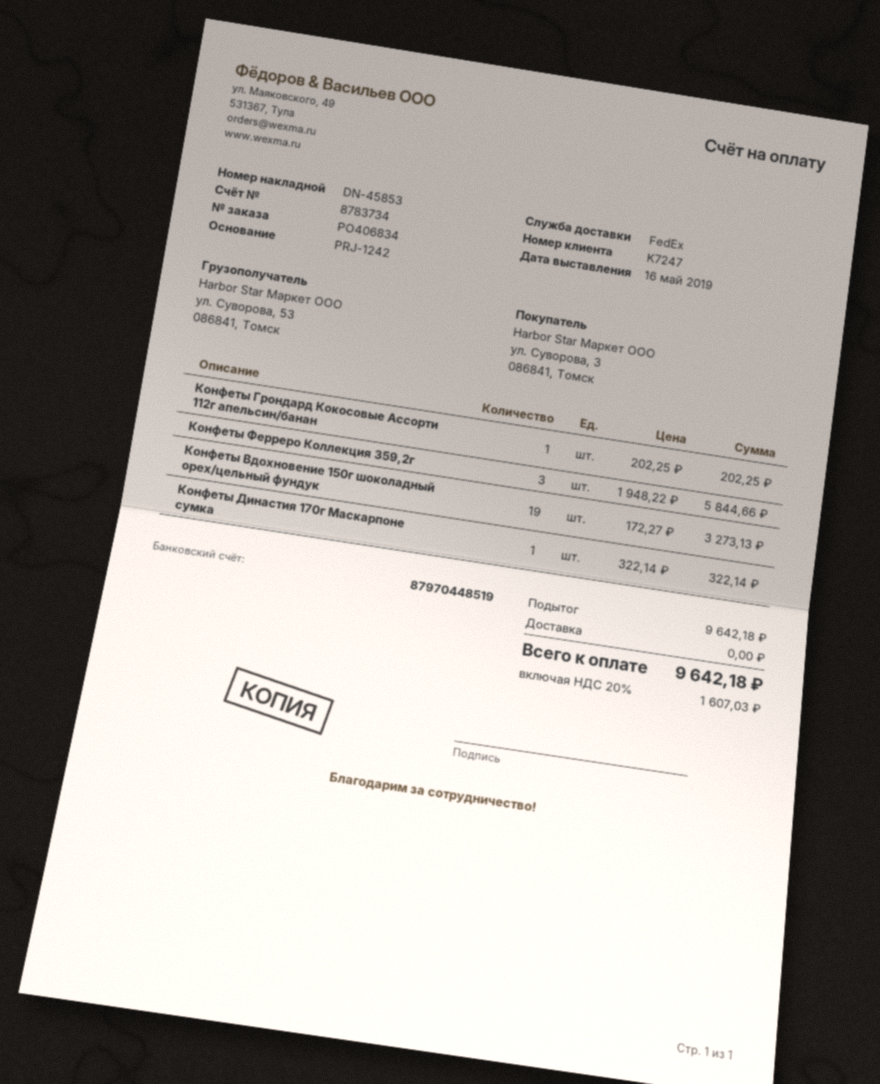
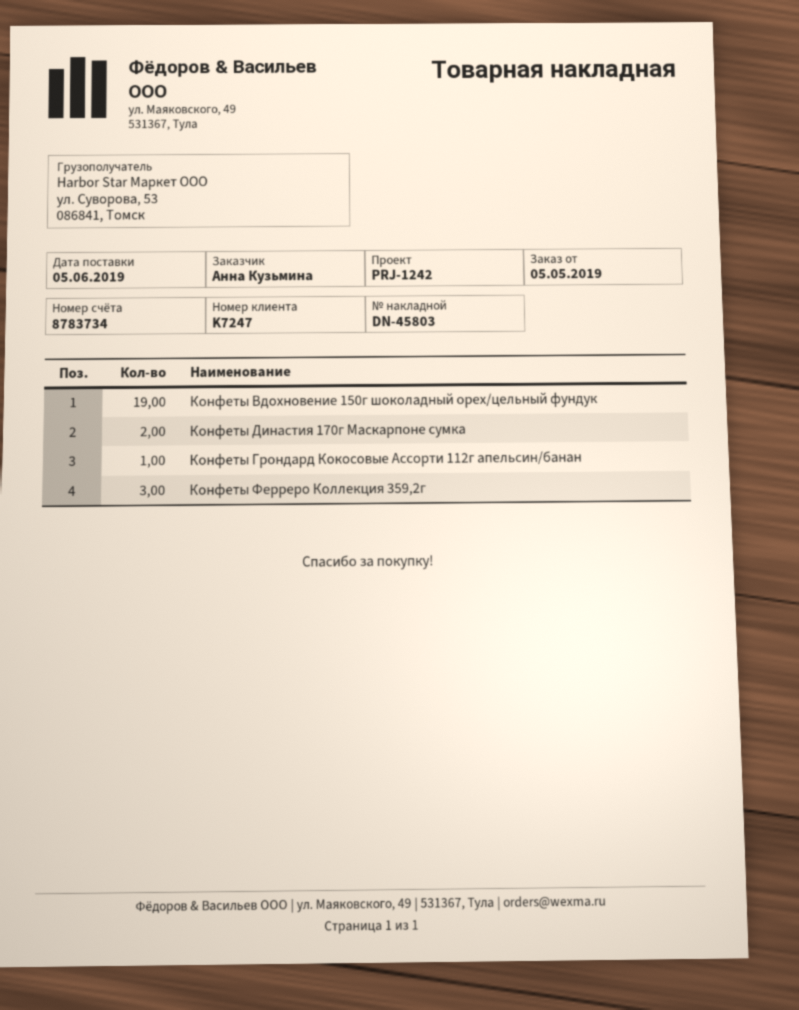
delivery note number: DN-45853 -> DN-45803
Конфеты Династия 170г Маскарпоне сумка: 1 -> 2

